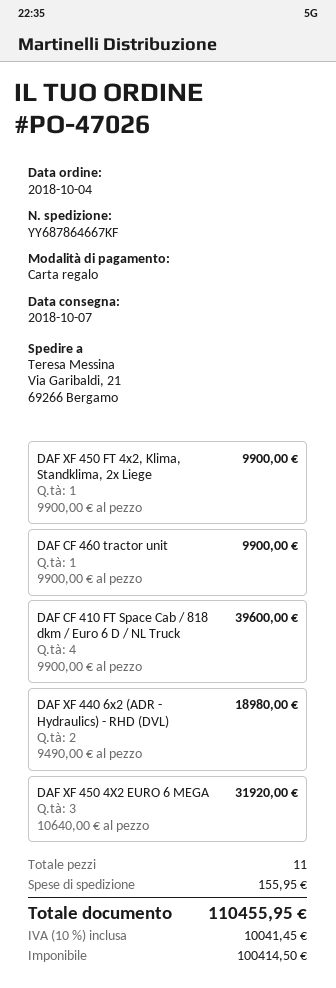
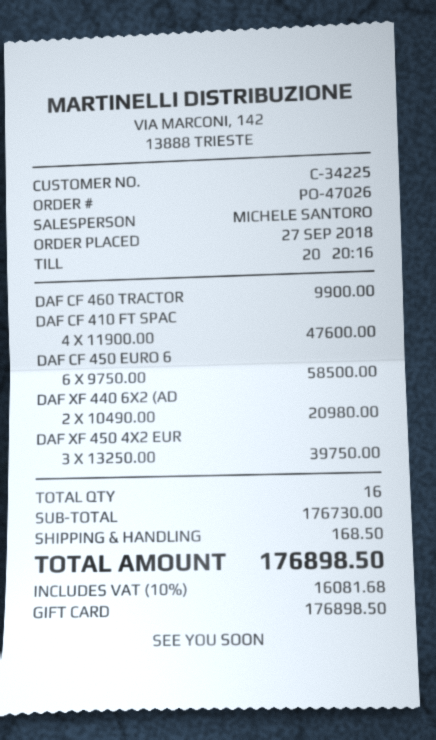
order date: 2018-10-04 -> 2018-09-27
DAF XF 450 FT 4x2, Klima, Standklima, 2x Liege: 1 x 9900.00 = 9900.00 -> none
DAF CF 410 FT Space Cab / 818 dkm / Euro 6 D / NL Truck: 4 x 9900.00 = 39600.00 -> 4 x 11900.00 = 47600.00
DAF XF 440 6x2 (ADR - Hydraulics) - RHD (DVL): 2 x 9490.00 = 18980.00 -> 2 x 10490.00 = 20980.00
DAF XF 450 4X2 EURO 6 MEGA: 3 x 10640.00 = 31920.00 -> 3 x 13250.00 = 39750.00
DAF CF 450 EURO 6: none -> 6 x 9750.00 = 58500.00
total quantity: 11 -> 16
shipping: 155.95 -> 168.50
tax: 10% = 10041.45 -> 10% = 16081.68
total: 110455.95 -> 176898.50

